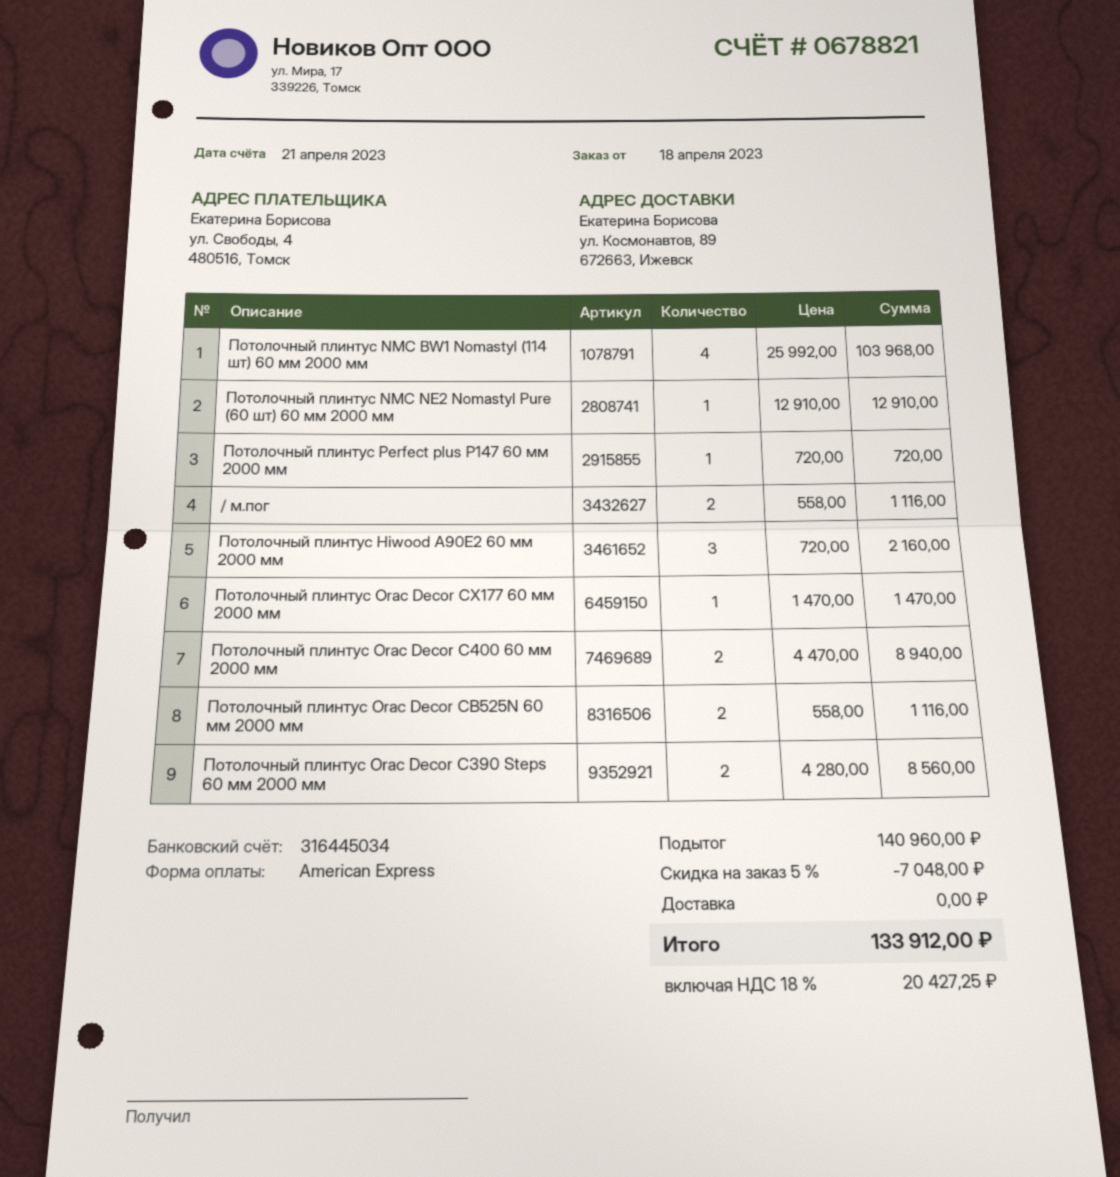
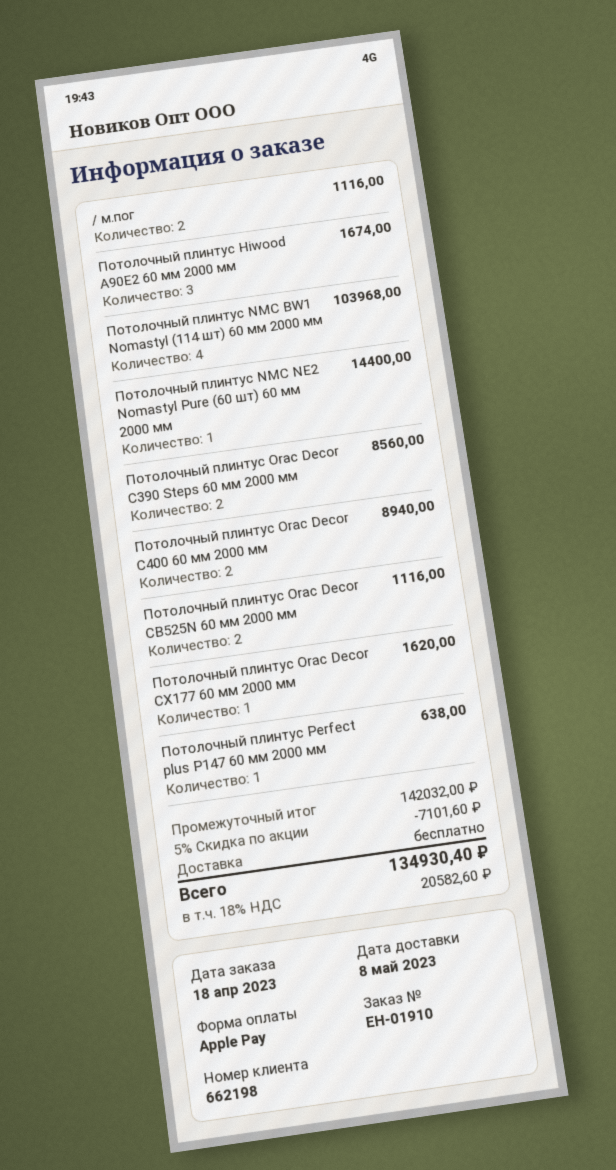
payment method: American Express -> Apple Pay
Потолочный плинтус NMC NE2 Nomastyl Pure (60 шт) 60 мм 2000 мм: 1 for 12910.00 -> 1 for 14400.00
Потолочный плинтус Perfect plus P147 60 мм 2000 мм: 1 for 720.00 -> 1 for 638.00
Потолочный плинтус Hiwood A90E2 60 мм 2000 мм: 3 for 2160.00 -> 3 for 1674.00
Потолочный плинтус Orac Decor CX177 60 мм 2000 мм: 1 for 1470.00 -> 1 for 1620.00
subtotal: 140960.00 -> 142032.00
discount: 5% = 7048.00 -> 5% = 7101.60
tax: 18% = 20427.25 -> 18% = 20582.60
total: 133912.00 -> 134930.40

